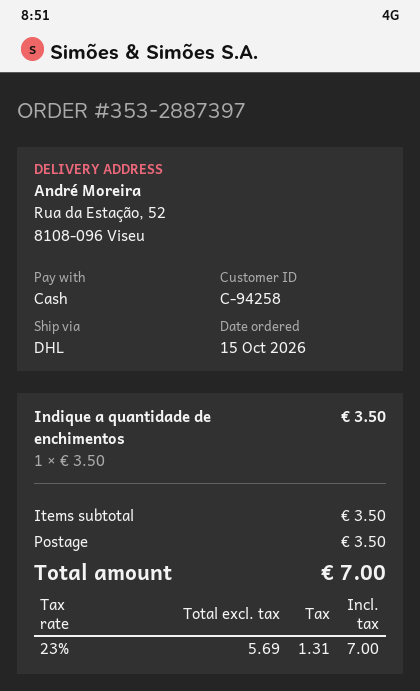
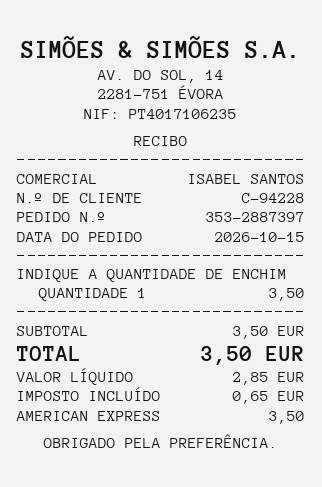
customer number: C-94258 -> C-94228
payment method: cash -> American Express
shipping: 3.50 -> none
net: 5.69 -> 2.85
tax: 1.31 -> 0.65
total: 7.00 -> 3.50

